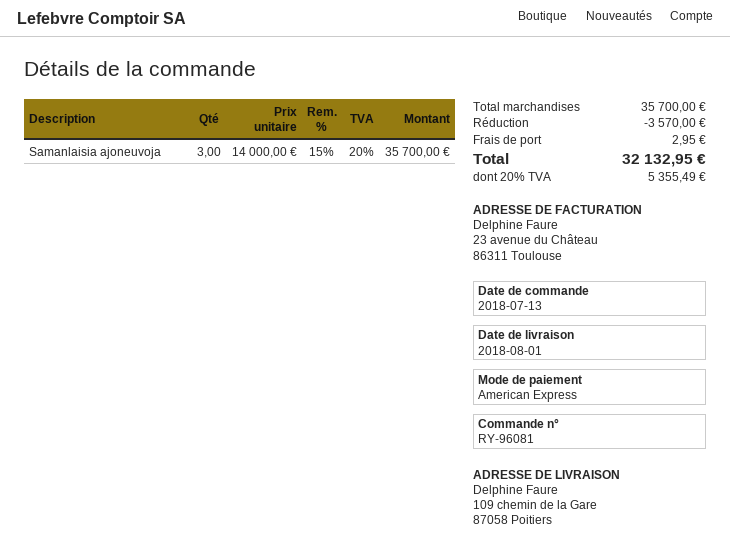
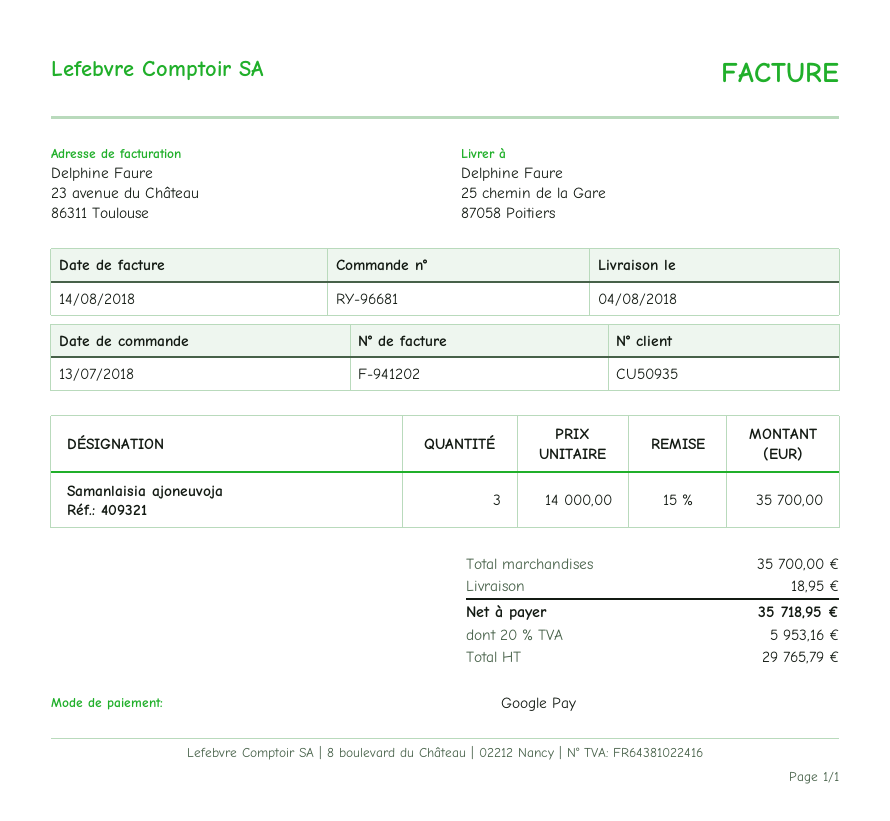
order number: RY-96081 -> RY-96681
delivery date: 2018-08-01 -> 2018-08-04
payment method: American Express -> Google Pay
ship to: 109 chemin de la Gare, 87058 Poitiers -> 25 chemin de la Gare, 87058 Poitiers
discount: 3570.00 -> none
shipping: 2.95 -> 18.95
tax: 20% = 5355.49 -> 20% = 5953.16
total: 32132.95 -> 35718.95

